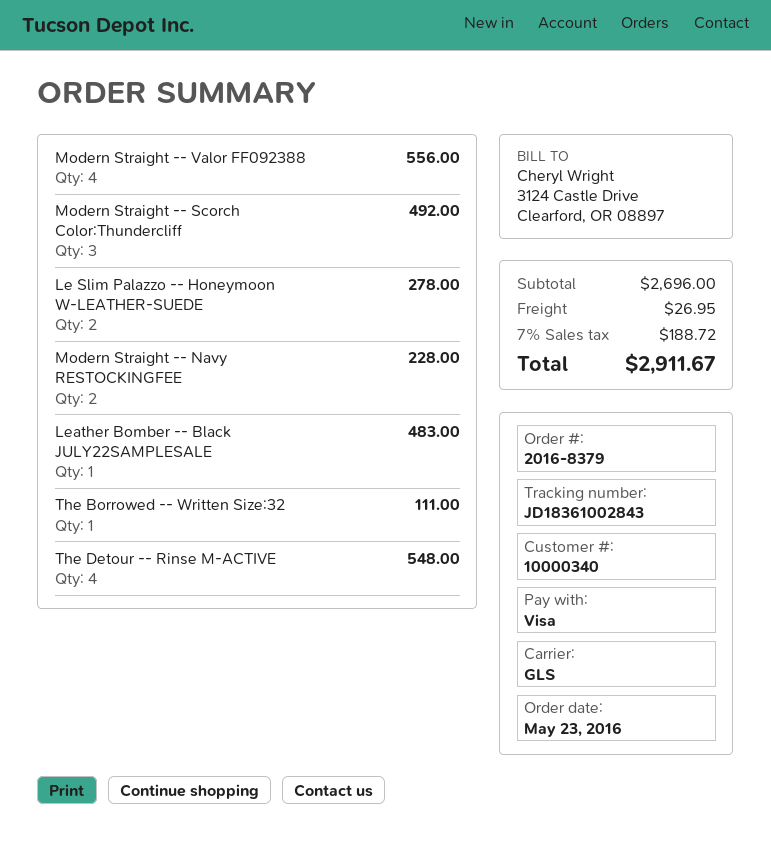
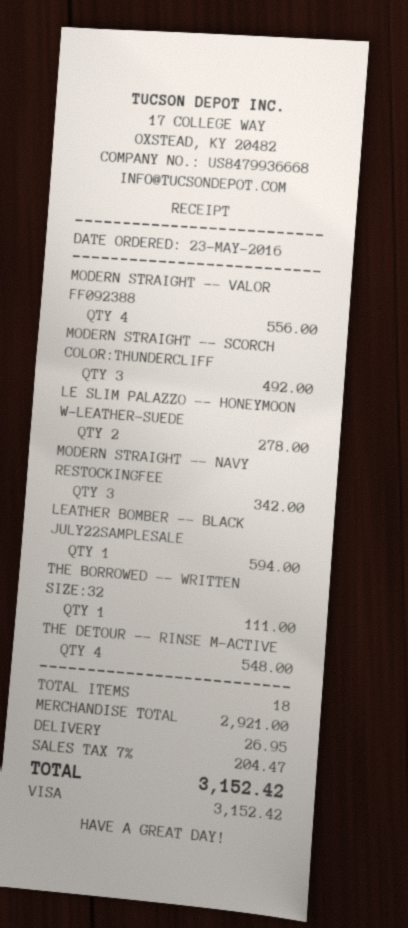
Modern Straight -- Navy RESTOCKINGFEE: 2 for 228.00 -> 3 for 342.00
Leather Bomber -- Black JULY22SAMPLESALE: 1 for 483.00 -> 1 for 594.00
subtotal: 2696.00 -> 2921.00
tax: 7% = 188.72 -> 7% = 204.47
total: 2911.67 -> 3152.42

